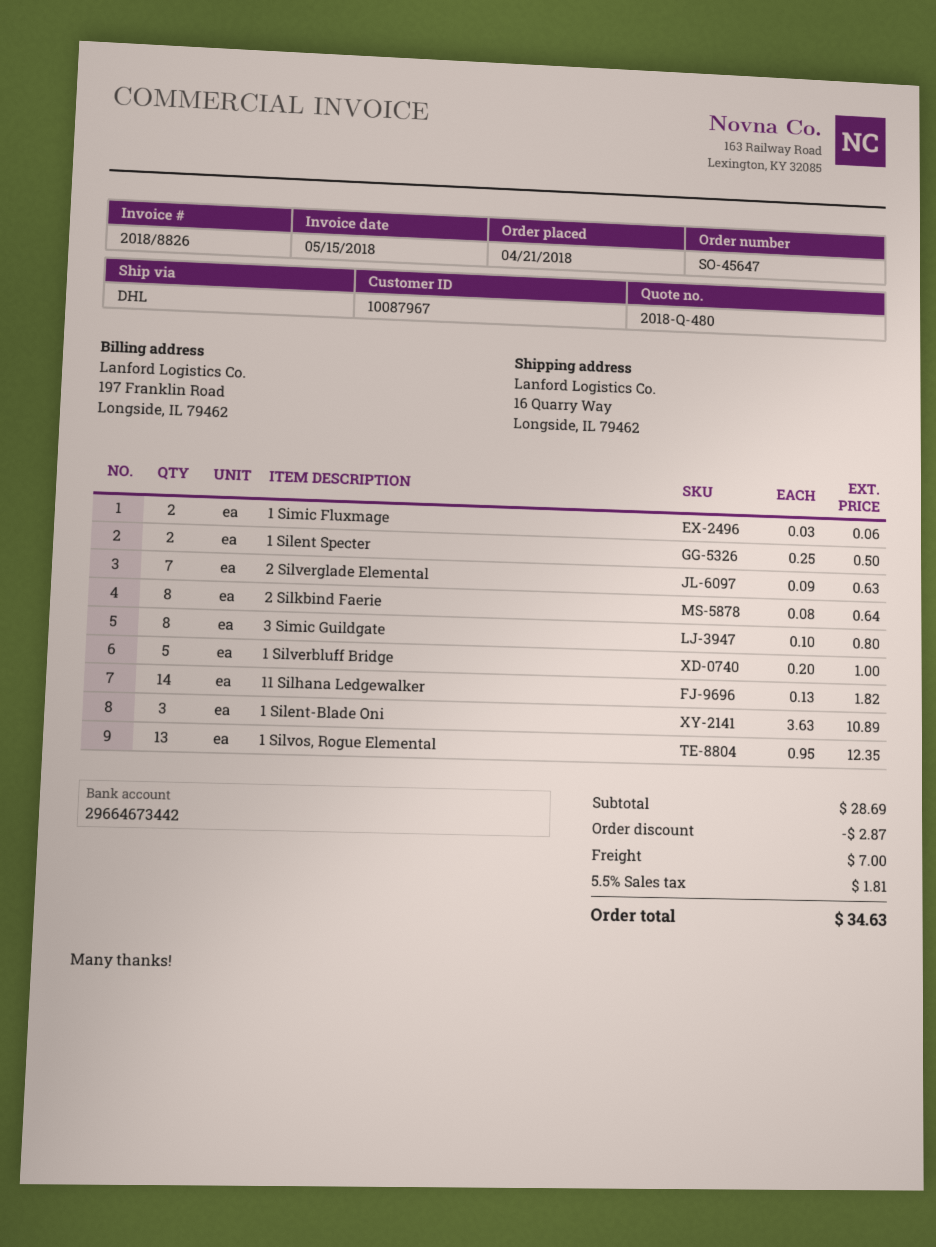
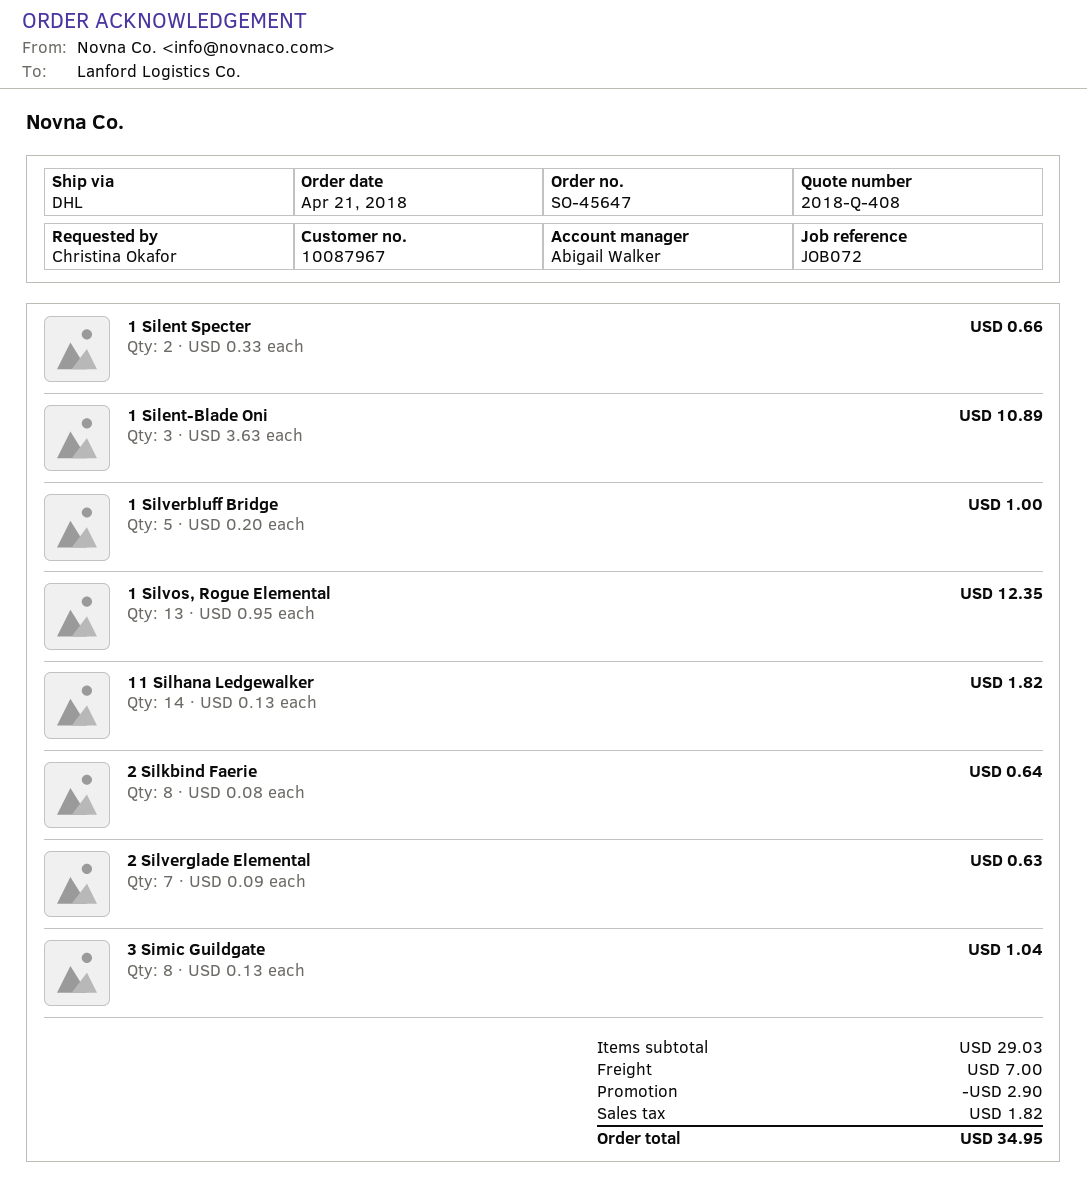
quote number: 2018-Q-480 -> 2018-Q-408
1 Simic Fluxmage: 2 x 0.03 = 0.06 -> none
1 Silent Specter: 2 x 0.25 = 0.50 -> 2 x 0.33 = 0.66
3 Simic Guildgate: 8 x 0.10 = 0.80 -> 8 x 0.13 = 1.04
subtotal: 28.69 -> 29.03
discount: 2.87 -> 2.90
tax: 1.81 -> 1.82
total: 34.63 -> 34.95

